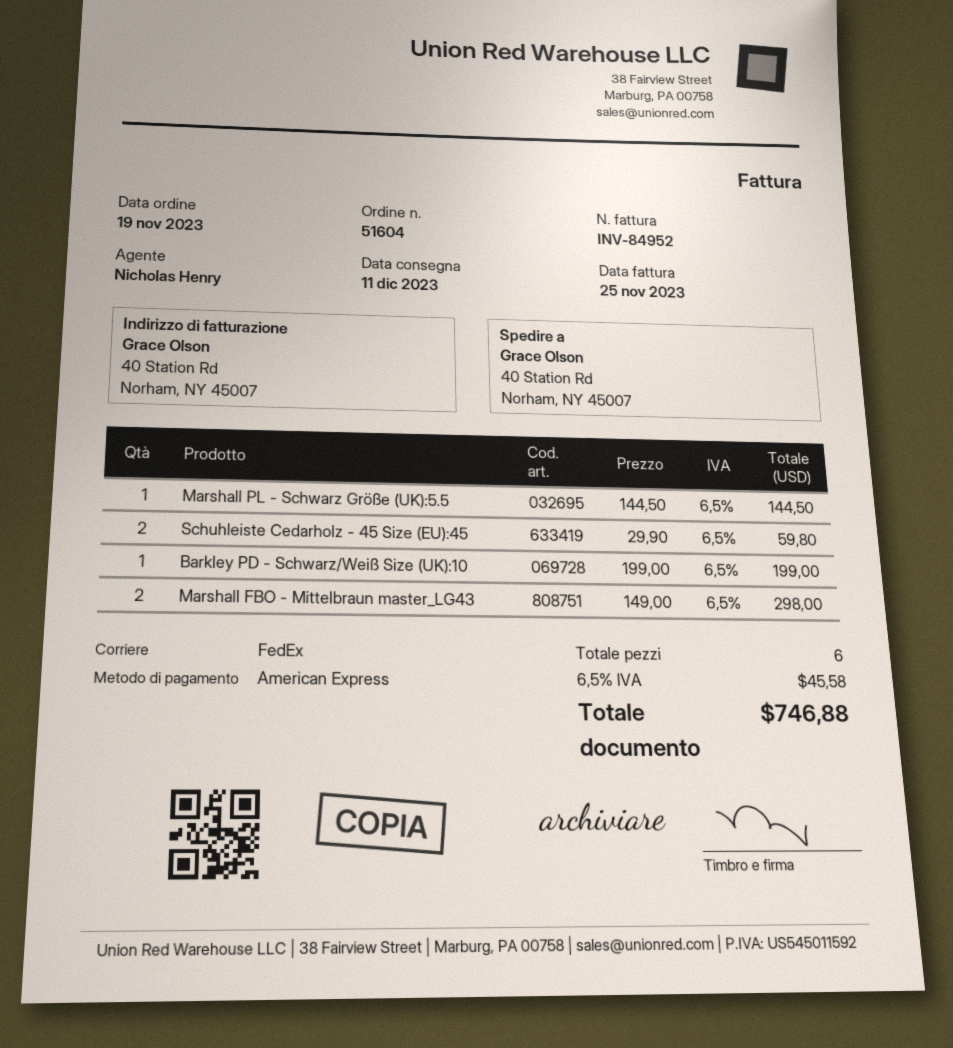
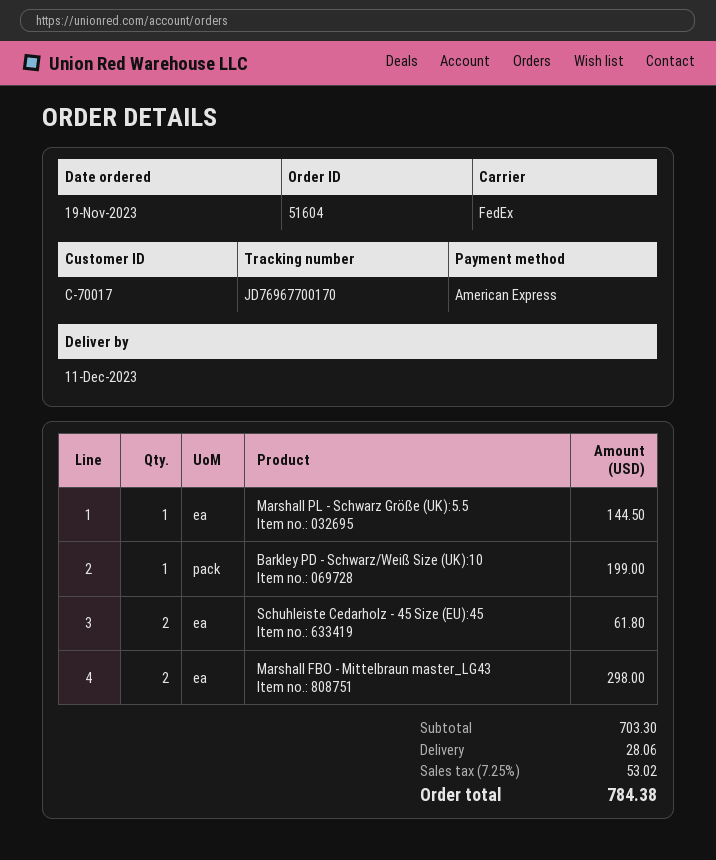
Schuhleiste Cedarholz - 45 Size (EU):45: 2 for 59.80 -> 2 for 61.80
shipping: none -> 28.06
tax: 6.5% = 45.58 -> 7.25% = 53.02
total: 746.88 -> 784.38

